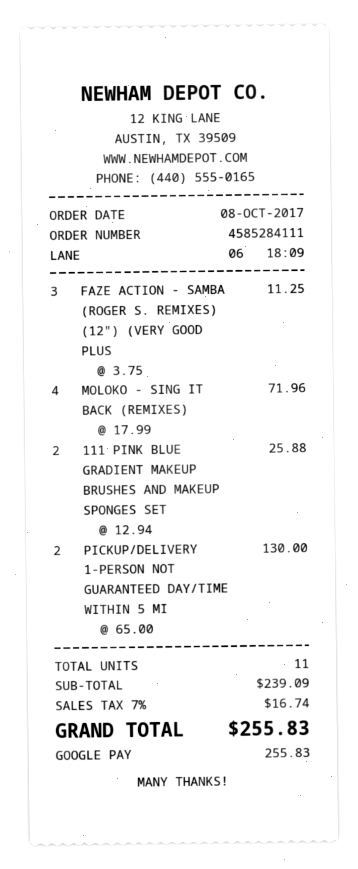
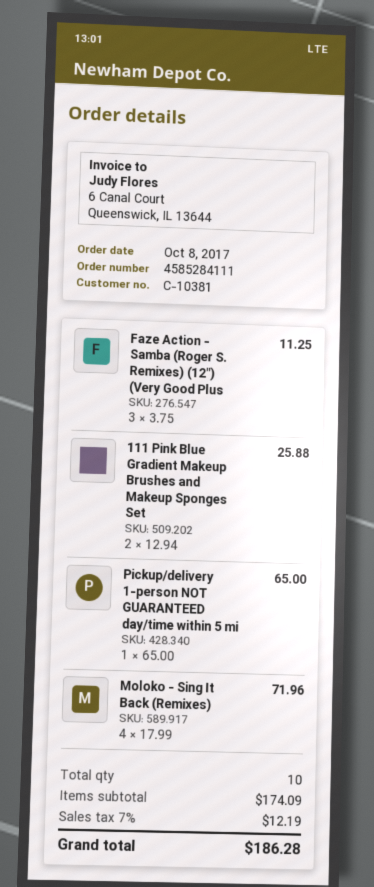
PICKUP/DELIVERY 1-PERSON NOT GUARANTEED DAY/TIME WITHIN 5 MI: 2 x 65.00 = 130.00 -> 1 x 65.00 = 65.00
total quantity: 11 -> 10
subtotal: 239.09 -> 174.09
tax: 7% = 16.74 -> 7% = 12.19
total: 255.83 -> 186.28

